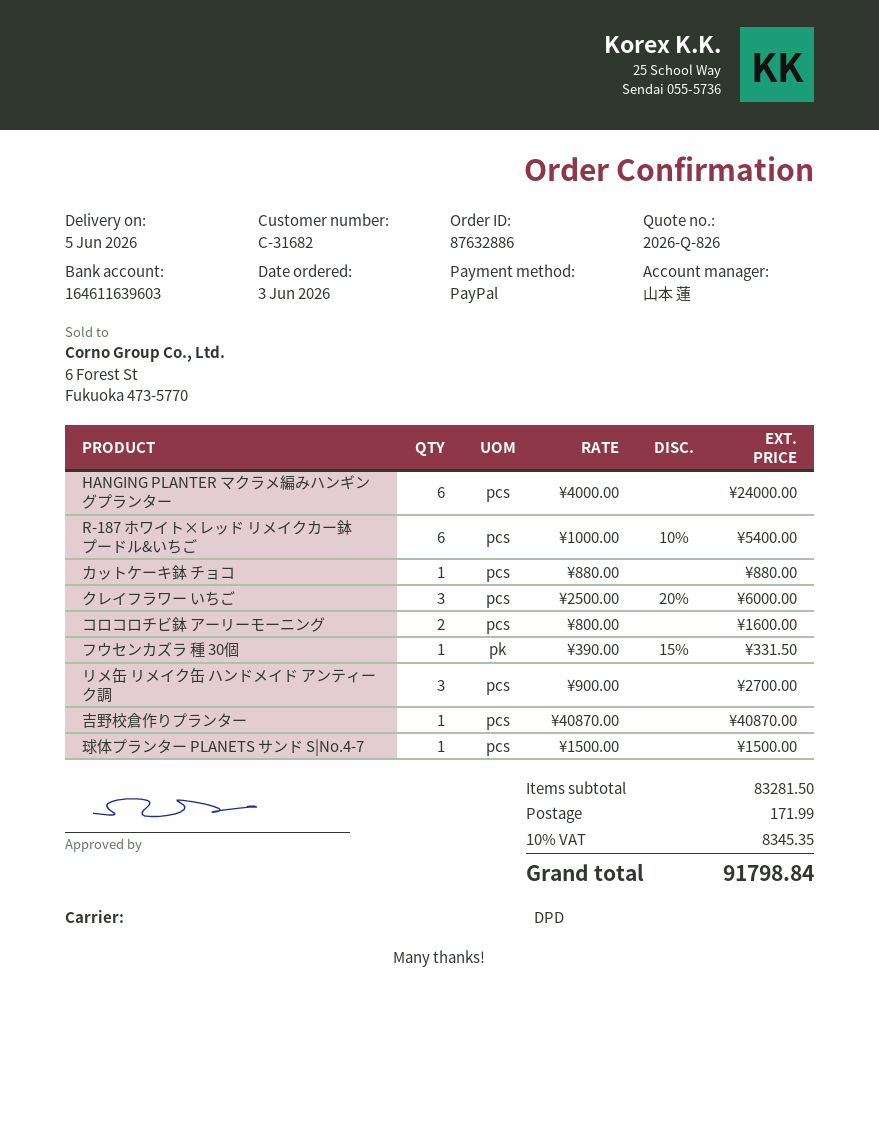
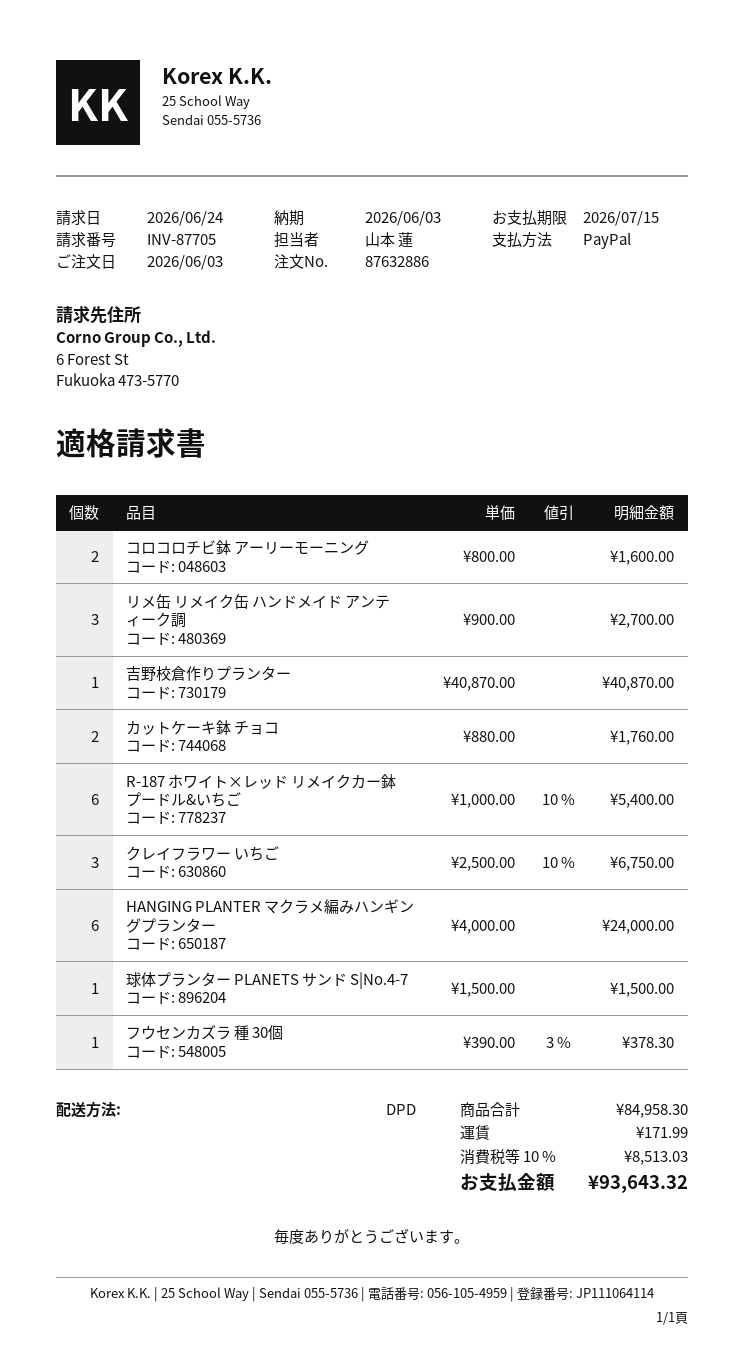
delivery date: 2026-06-05 -> 2026-06-03
カットケーキ鉢 チョコ: 1 x 880.00 = 880.00 -> 2 x 880.00 = 1760.00
クレイフラワー いちご: 3 x 2500.00 - 20% = 6000.00 -> 3 x 2500.00 - 10% = 6750.00
フウセンカズラ 種 30個: 1 x 390.00 - 15% = 331.50 -> 1 x 390.00 - 3% = 378.30
subtotal: 83281.50 -> 84958.30
tax: 10% = 8345.35 -> 10% = 8513.03
total: 91798.84 -> 93643.32

